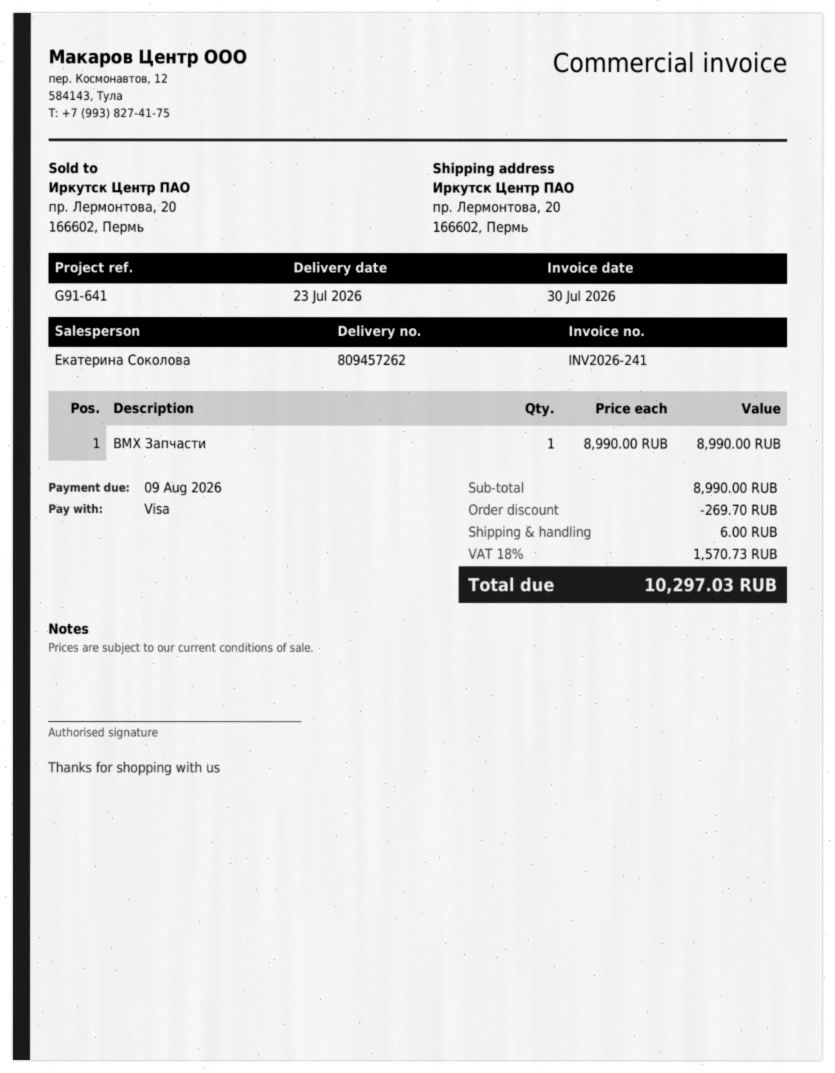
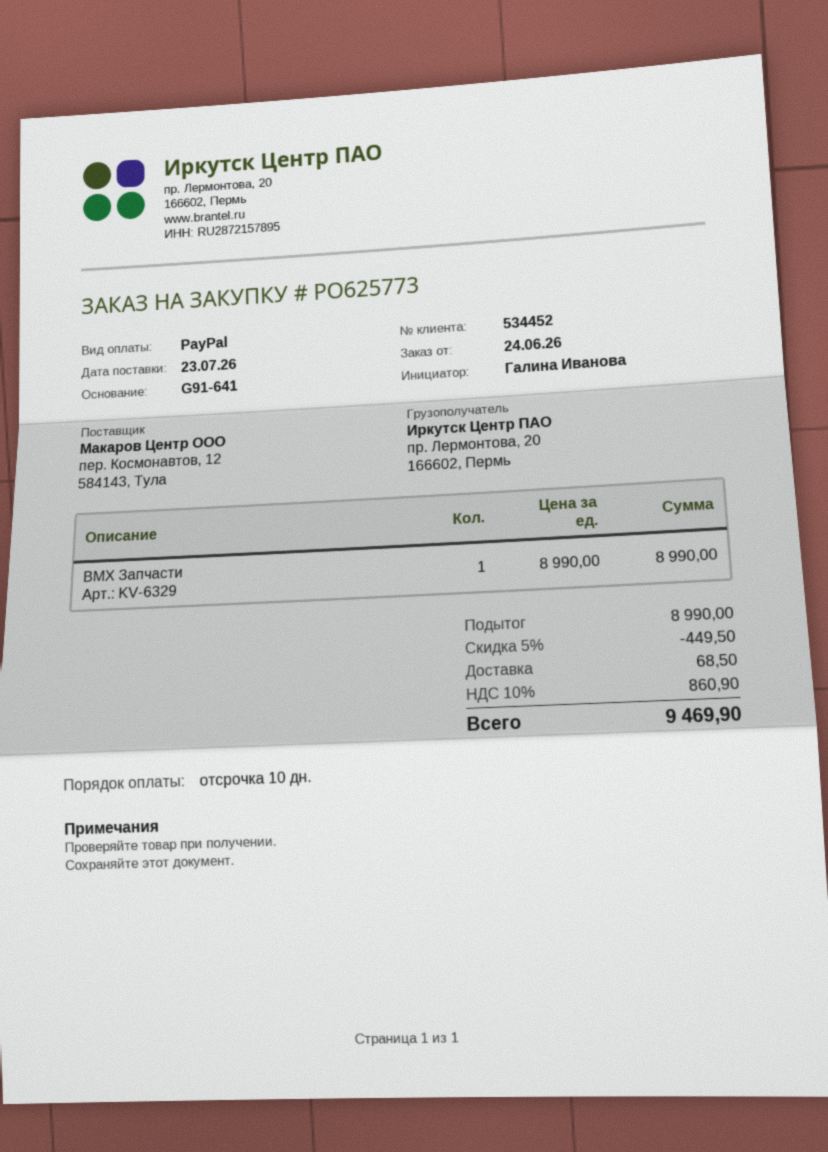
payment method: Visa -> PayPal
discount: 269.70 -> 449.50
shipping: 6.00 -> 68.50
tax: 18% = 1570.73 -> 10% = 860.90
total: 10297.03 -> 9469.90

